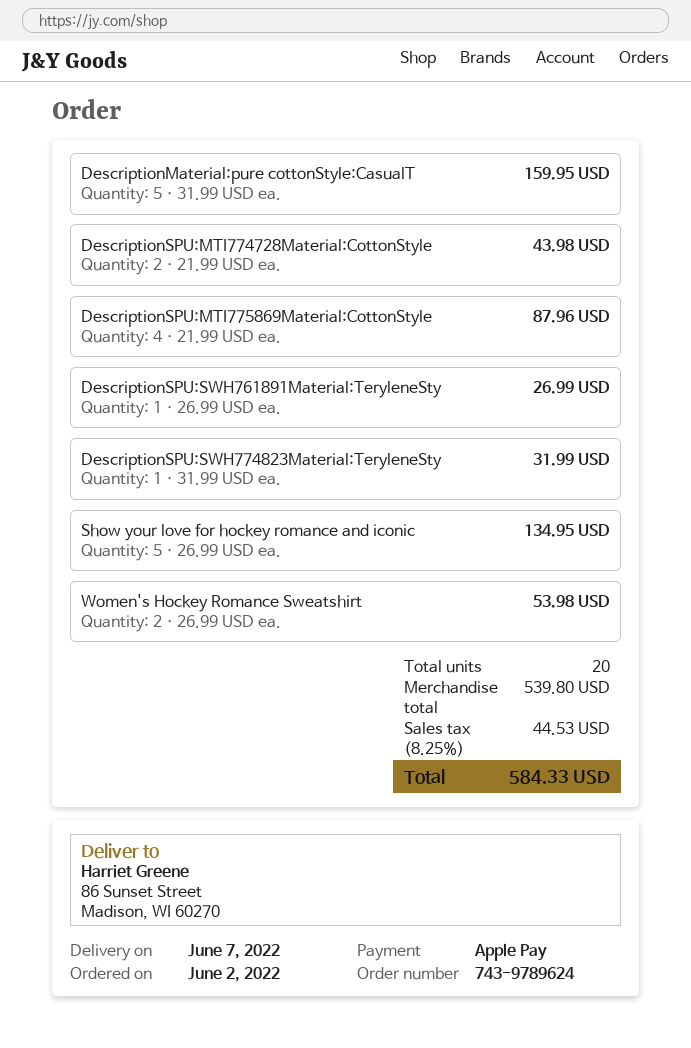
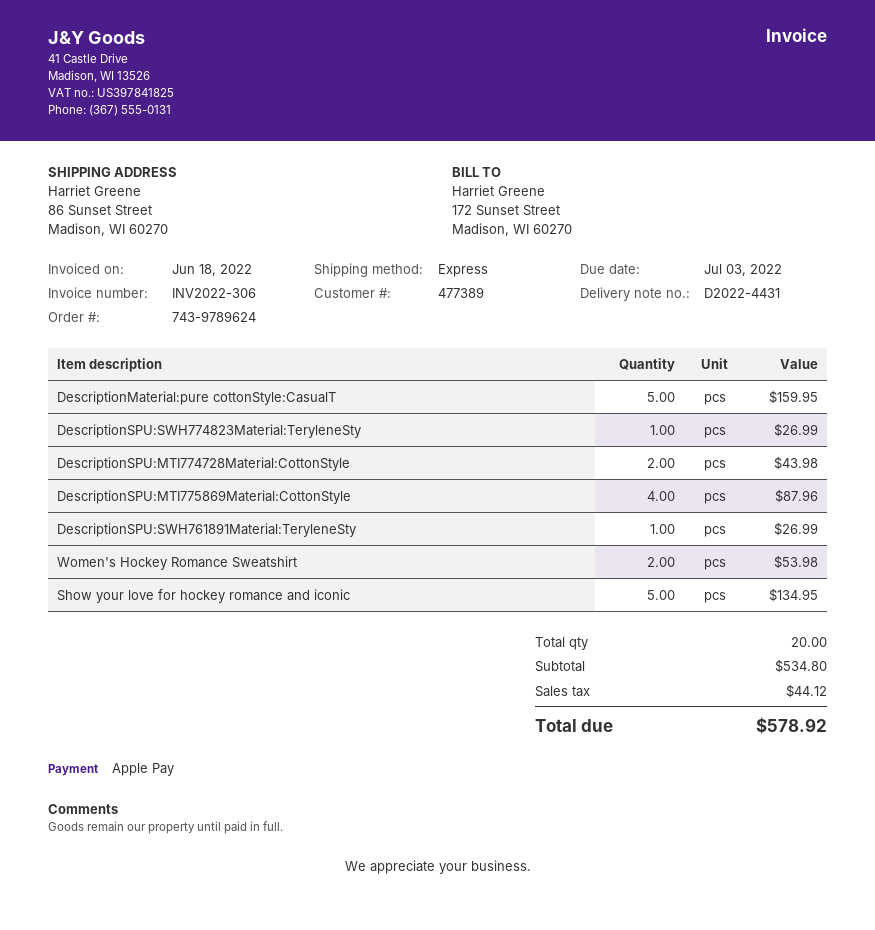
DescriptionSPU:SWH774823Material:TeryleneSty: 1 for 31.99 -> 1 for 26.99
subtotal: 539.80 -> 534.80
tax: 44.53 -> 44.12
total: 584.33 -> 578.92

